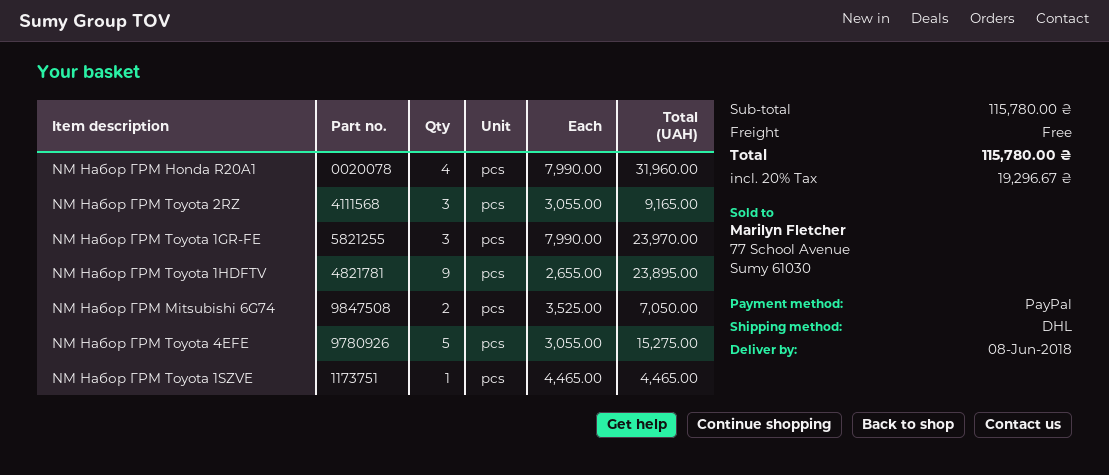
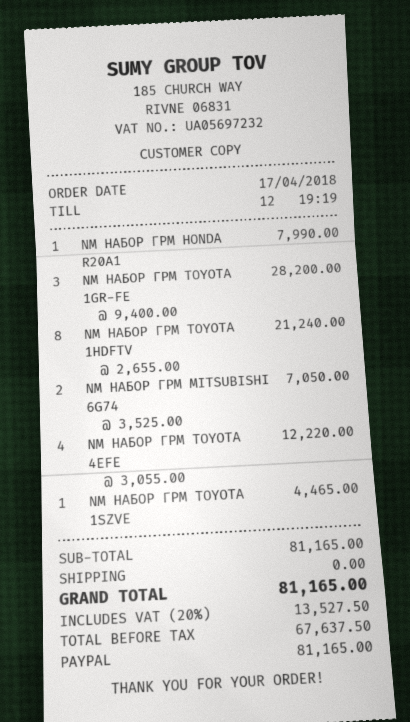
NM Набор ГРМ Honda R20A1: 4 x 7990.00 = 31960.00 -> 1 x 7990.00 = 7990.00
NM Набор ГРМ Toyota 2RZ: 3 x 3055.00 = 9165.00 -> none
NM Набор ГРМ Toyota 1GR-FE: 3 x 7990.00 = 23970.00 -> 3 x 9400.00 = 28200.00
NM Набор ГРМ Toyota 1HDFTV: 9 x 2655.00 = 23895.00 -> 8 x 2655.00 = 21240.00
NM Набор ГРМ Toyota 4EFE: 5 x 3055.00 = 15275.00 -> 4 x 3055.00 = 12220.00
subtotal: 115780.00 -> 81165.00
tax: 20% = 19296.67 -> 20% = 13527.50
total: 115780.00 -> 81165.00

